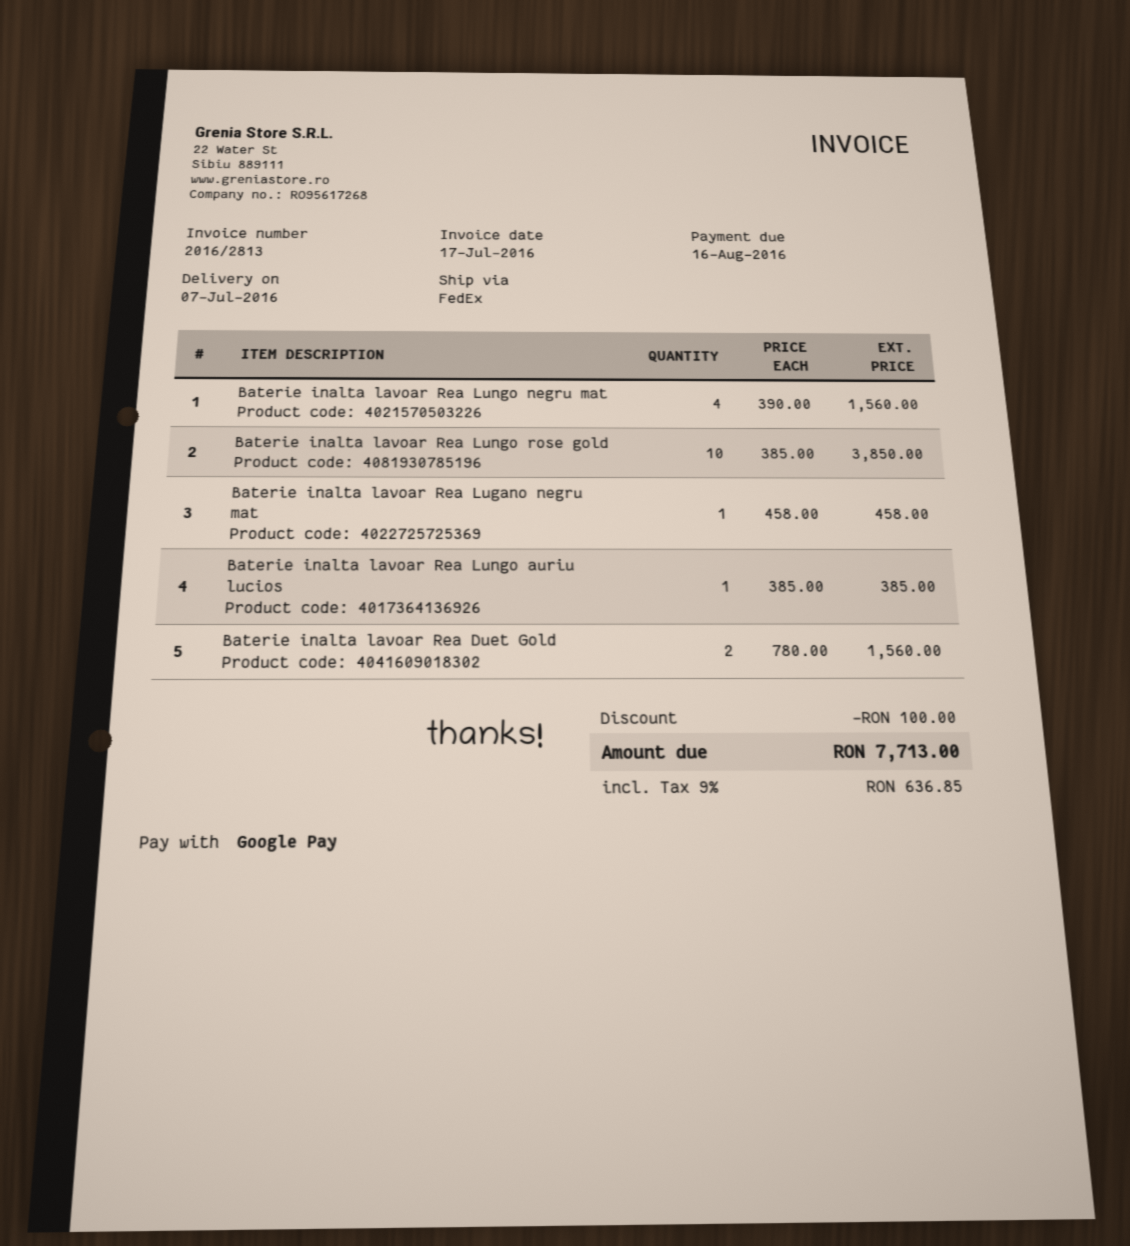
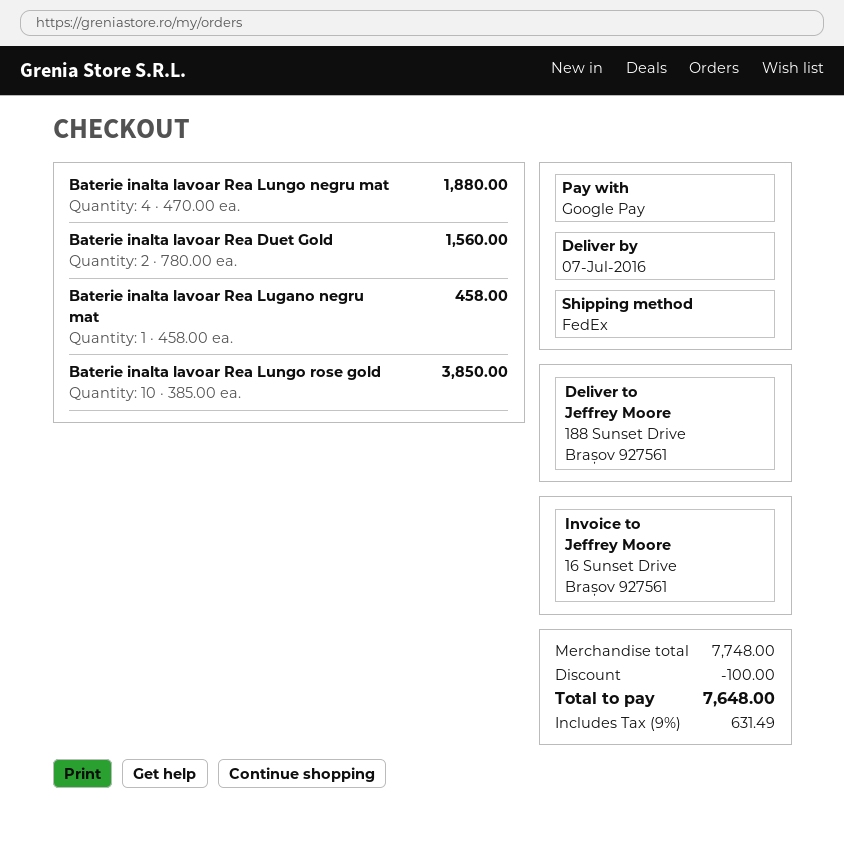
Baterie inalta lavoar Rea Lungo negru mat: 4 x 390.00 = 1560.00 -> 4 x 470.00 = 1880.00
Baterie inalta lavoar Rea Lungo auriu lucios: 1 x 385.00 = 385.00 -> none
tax: 9% = 636.85 -> 9% = 631.49
total: 7713.00 -> 7648.00

